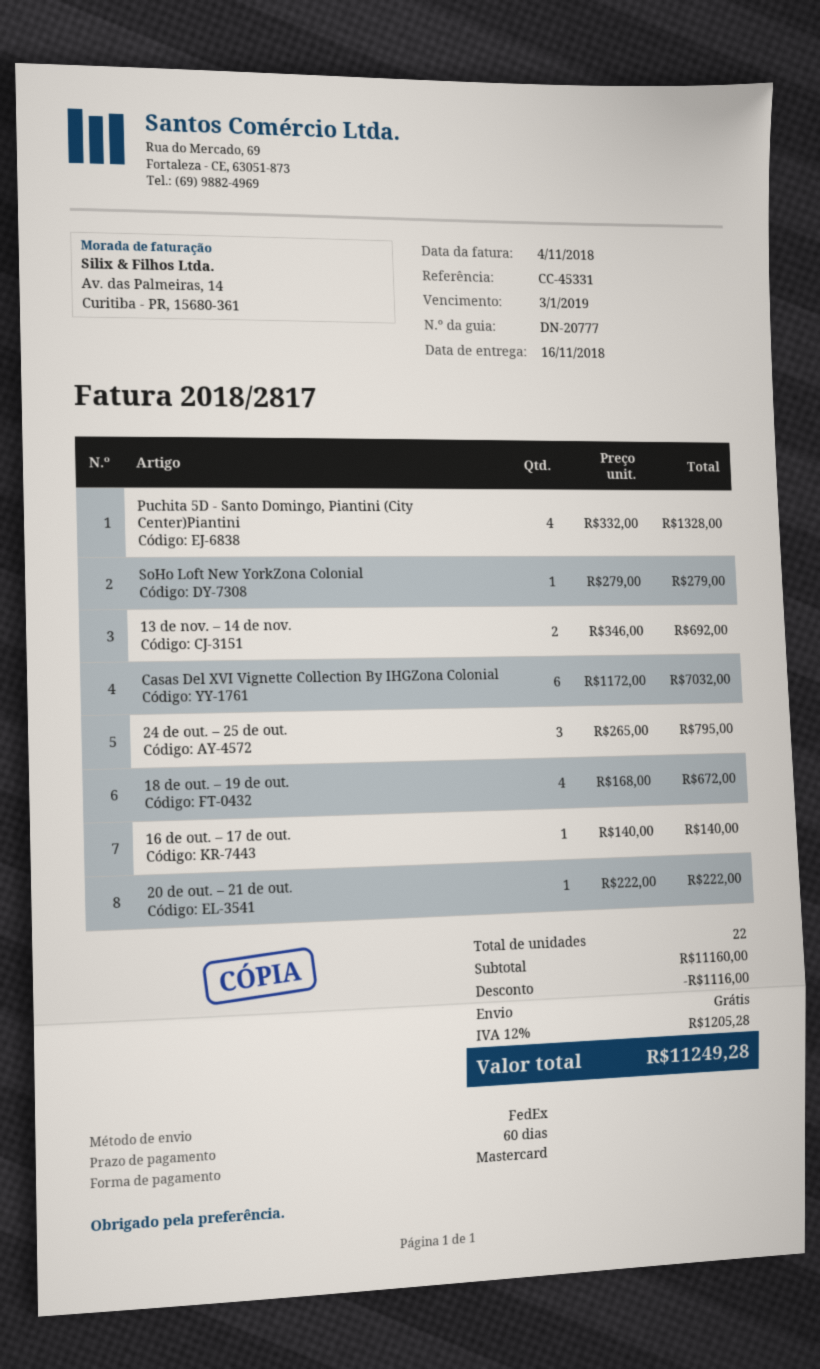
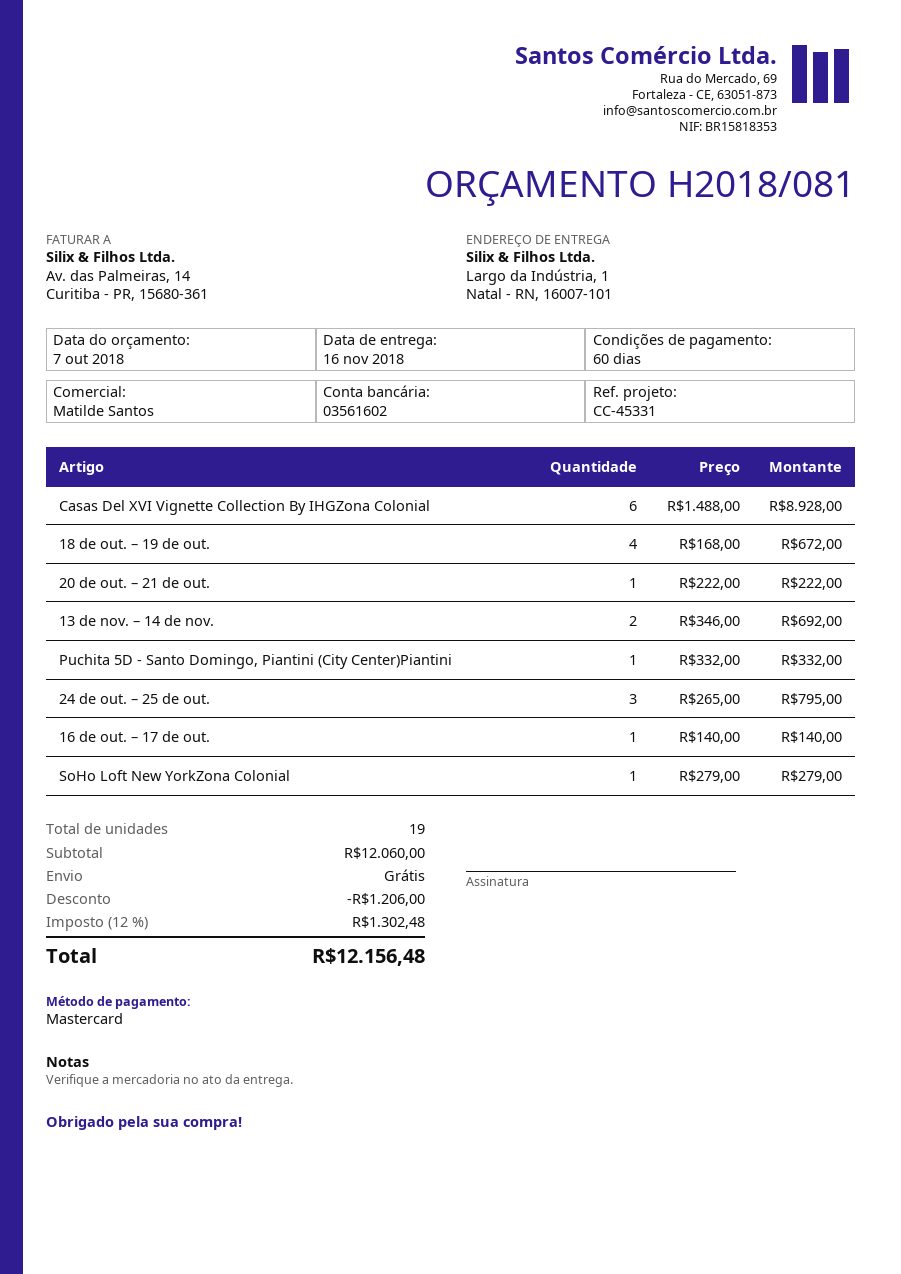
Puchita 5D - Santo Domingo, Piantini (City Center)Piantini: 4 x 332.00 = 1328.00 -> 1 x 332.00 = 332.00
Casas Del XVI Vignette Collection By IHGZona Colonial: 6 x 1172.00 = 7032.00 -> 6 x 1488.00 = 8928.00
total quantity: 22 -> 19
subtotal: 11160.00 -> 12060.00
discount: 1116.00 -> 1206.00
tax: 12% = 1205.28 -> 12% = 1302.48
total: 11249.28 -> 12156.48

